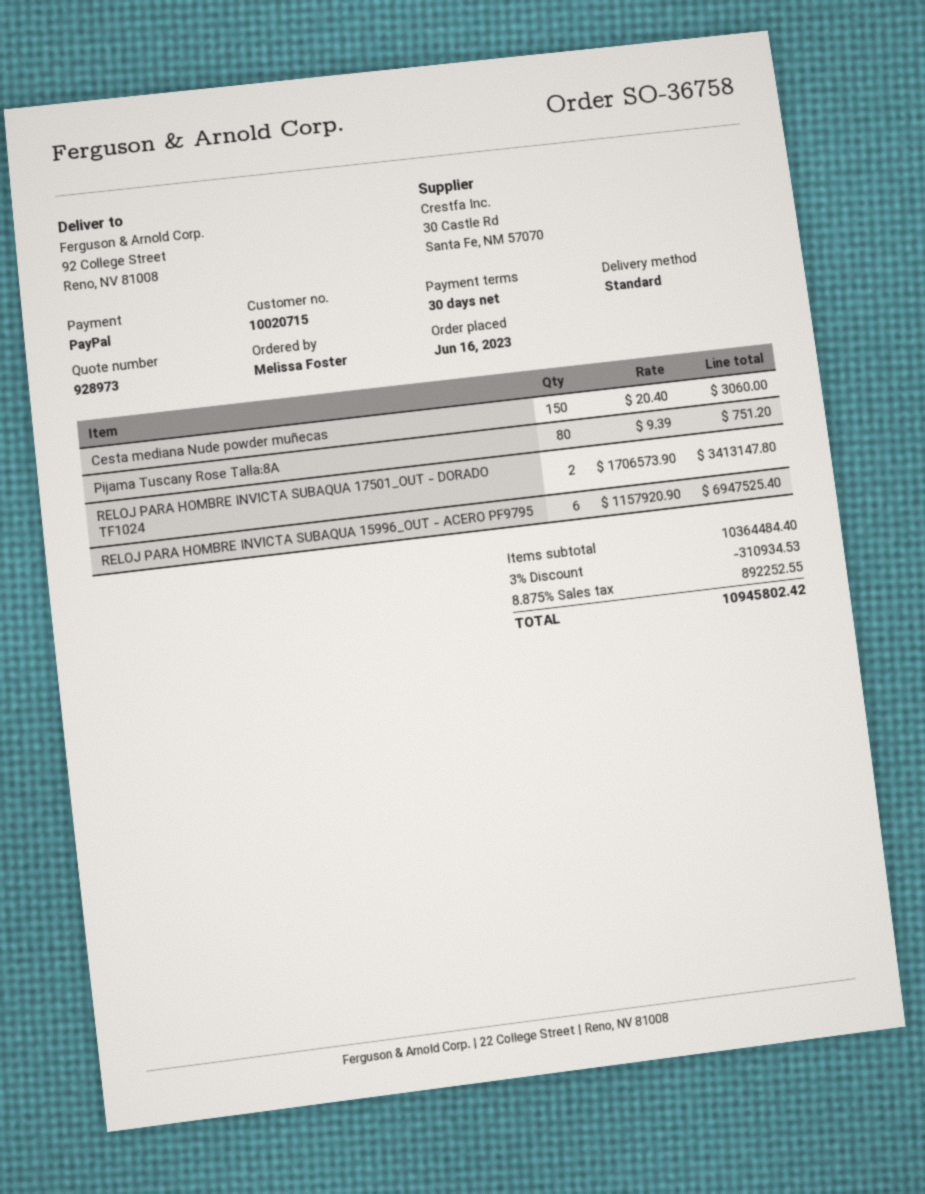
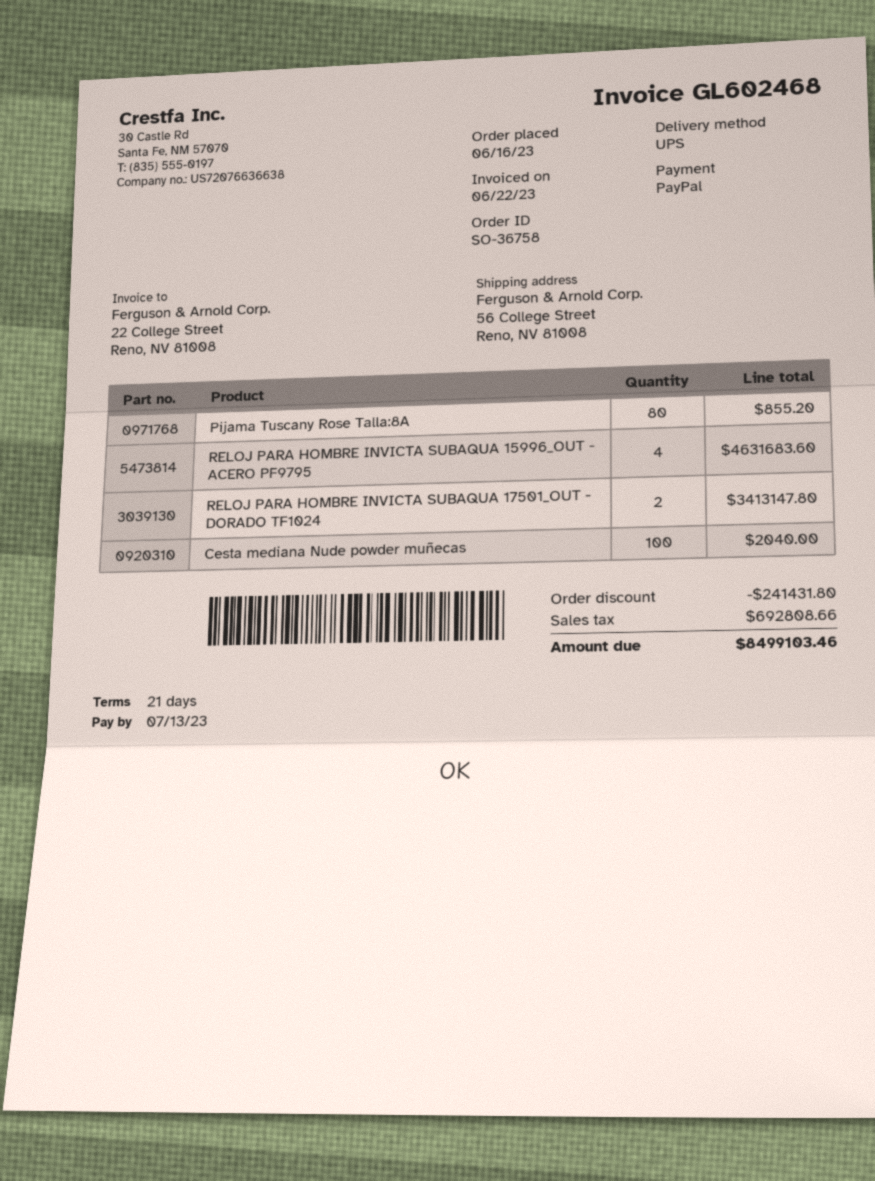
payment terms: 30 days -> 21 days
shipping method: standard -> UPS
ship to: 92 College Street, Reno, NV 81008 -> 56 College Street, Reno, NV 81008
Cesta mediana Nude powder muñecas: 150 for 3060.00 -> 100 for 2040.00
Pijama Tuscany Rose Talla:8A: 80 for 751.20 -> 80 for 855.20
RELOJ PARA HOMBRE INVICTA SUBAQUA 15996_OUT - ACERO PF9795: 6 for 6947525.40 -> 4 for 4631683.60
discount: 310934.53 -> 241431.80
tax: 892252.55 -> 692808.66
total: 10945802.42 -> 8499103.46

